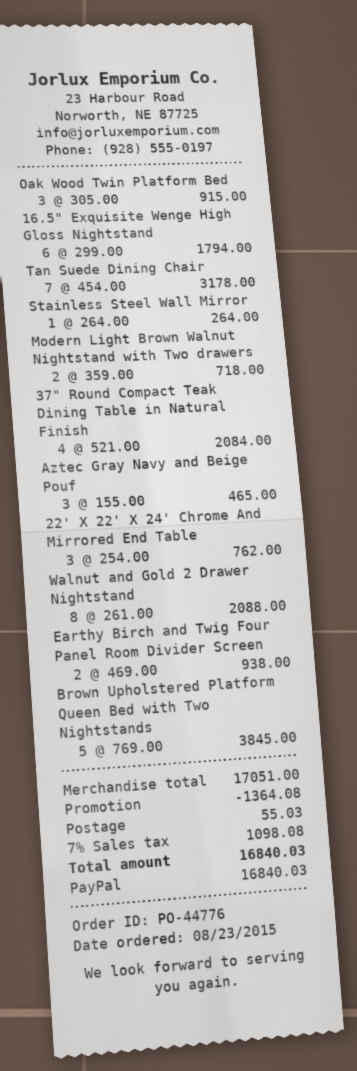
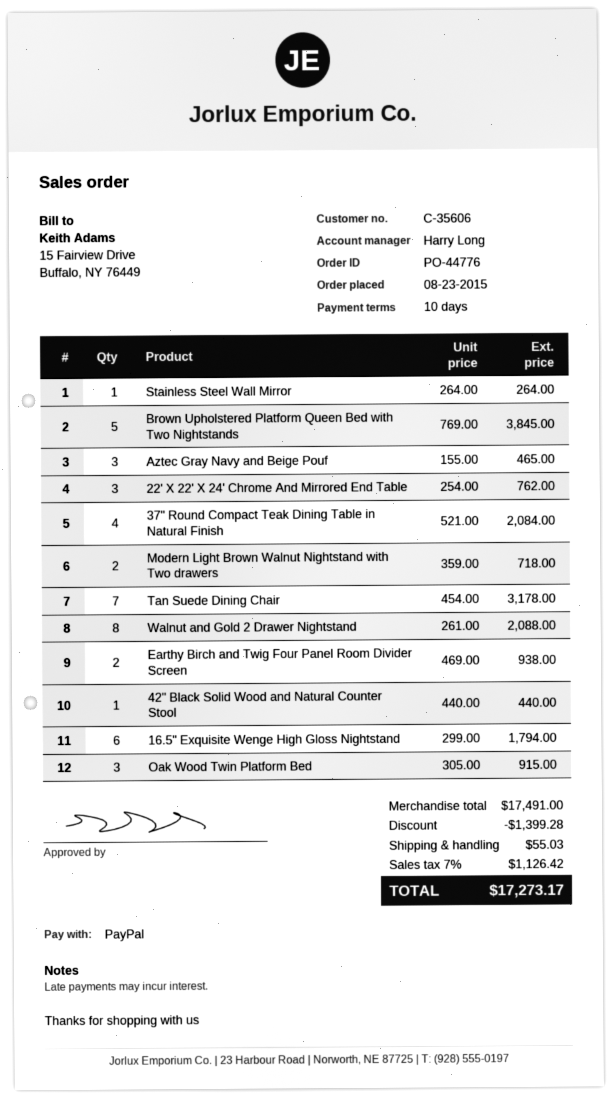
42" Black Solid Wood and Natural Counter Stool: none -> 1 x 440.00 = 440.00
subtotal: 17051.00 -> 17491.00
discount: 1364.08 -> 1399.28
tax: 7% = 1098.08 -> 7% = 1126.42
total: 16840.03 -> 17273.17

